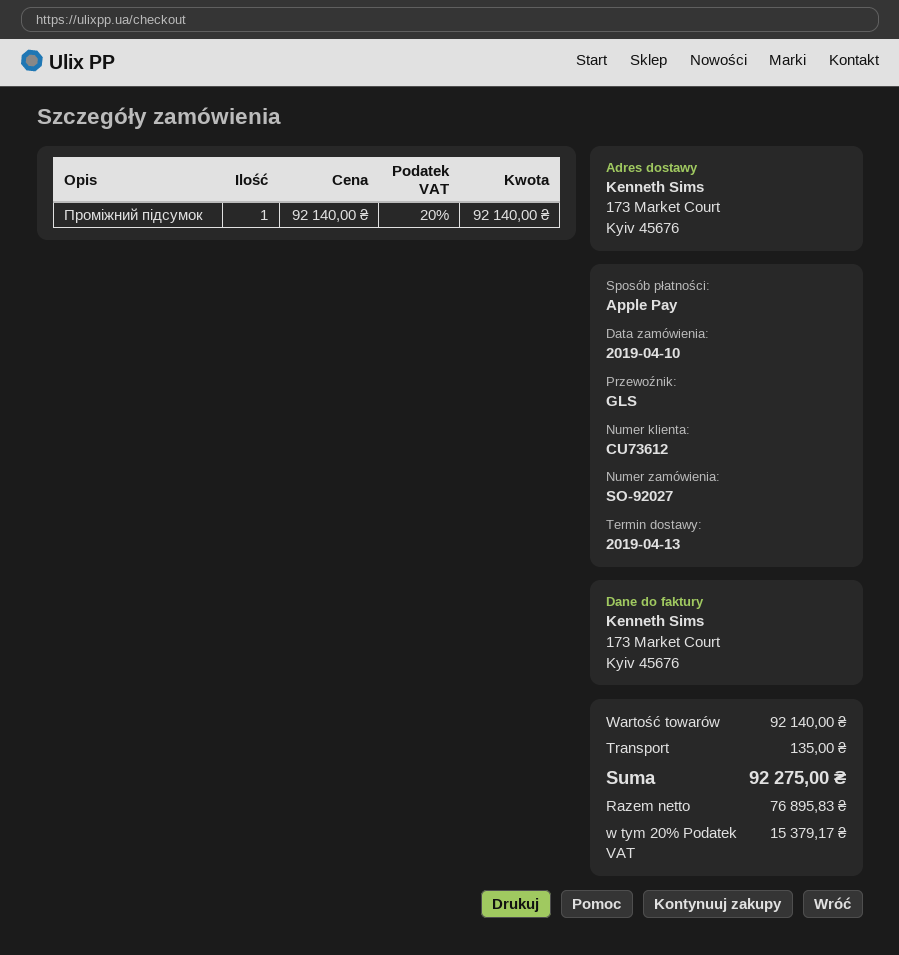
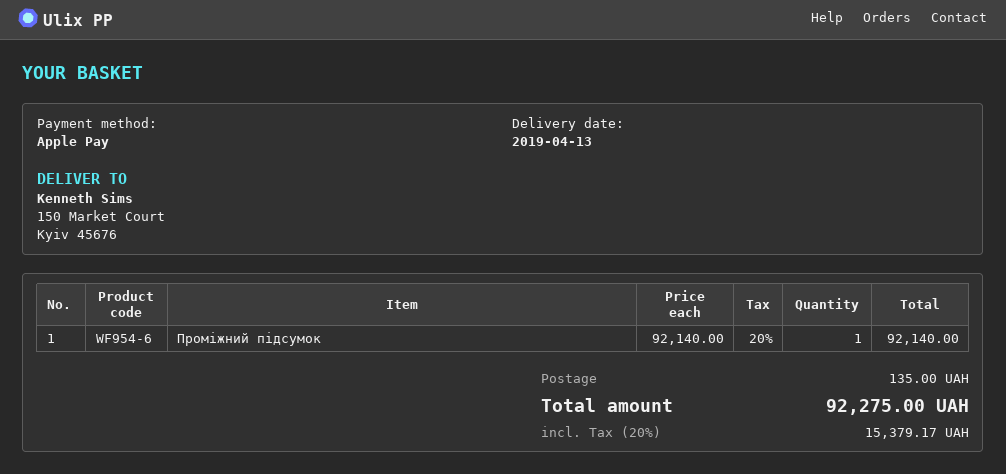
ship to: 173 Market Court, Kyiv 45676 -> 150 Market Court, Kyiv 45676

